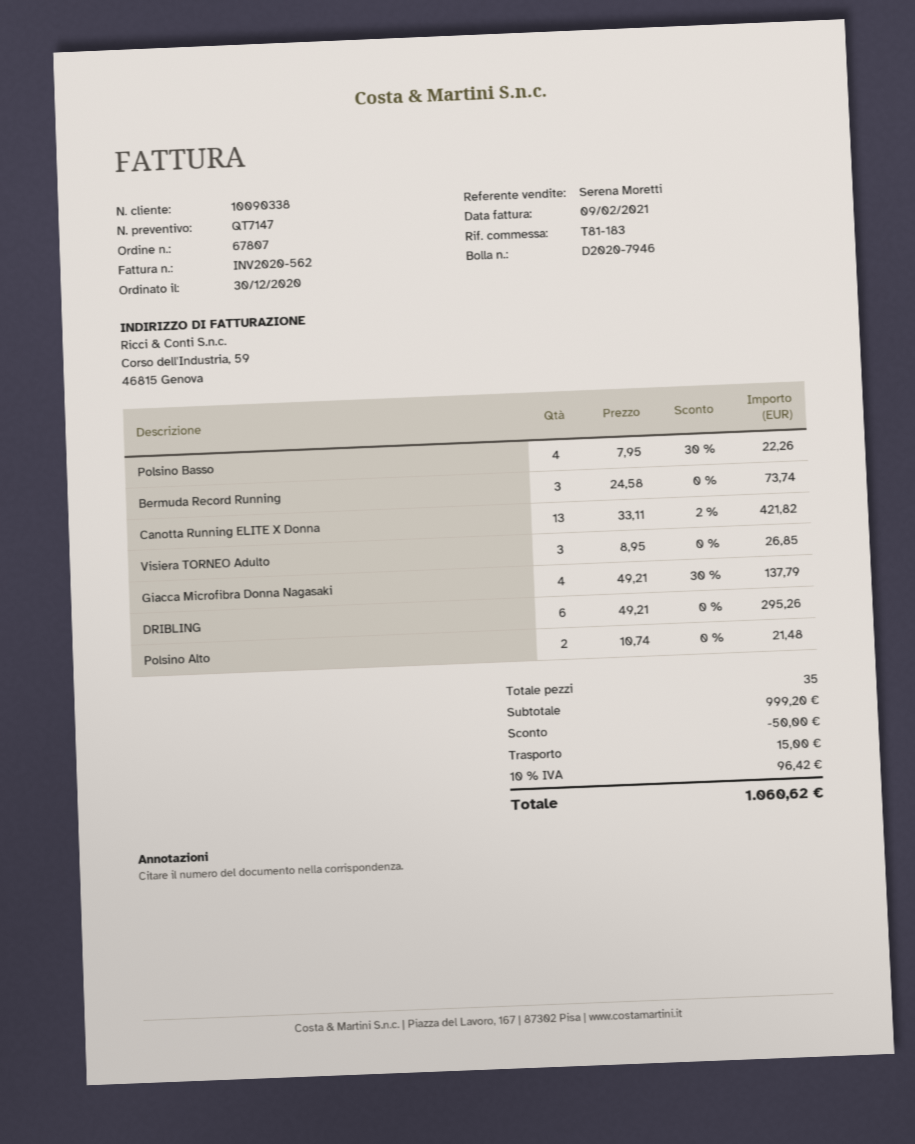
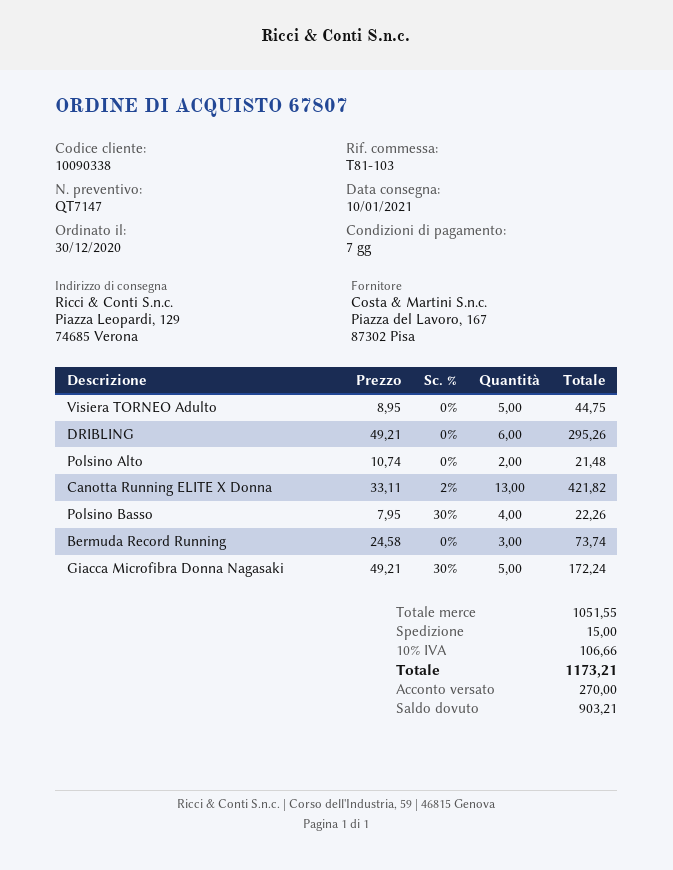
reference: T81-183 -> T81-103
Visiera TORNEO Adulto: 3 x 8.95 = 26.85 -> 5 x 8.95 = 44.75
Giacca Microfibra Donna Nagasaki: 4 x 49.21 - 30% = 137.79 -> 5 x 49.21 - 30% = 172.24
subtotal: 999.20 -> 1051.55
discount: 50.00 -> none
tax: 10% = 96.42 -> 10% = 106.66
total: 1060.62 -> 1173.21

